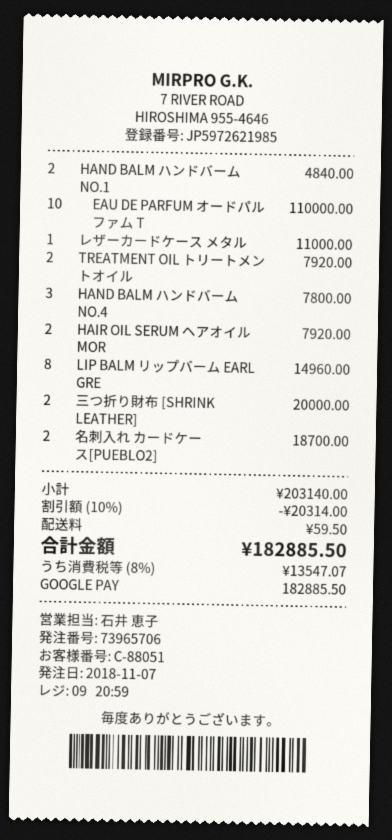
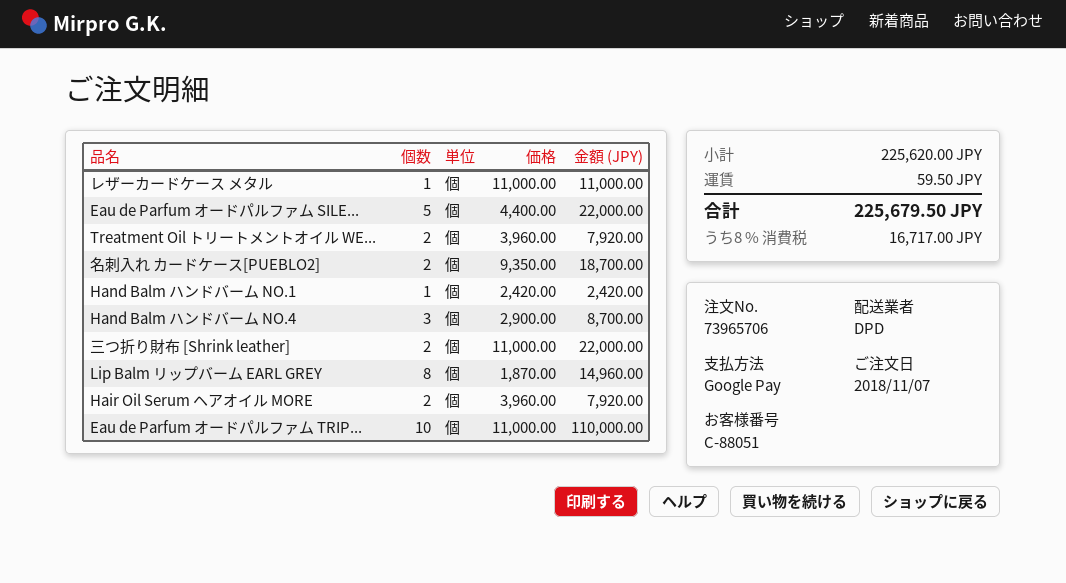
HAND BALM ハンドバーム NO.1: 2 for 4840.00 -> 1 for 2420.00
HAND BALM ハンドバーム NO.4: 3 for 7800.00 -> 3 for 8700.00
三つ折り財布 [SHRINK LEATHER]: 2 for 20000.00 -> 2 for 22000.00
Eau de Parfum オードパルファム SILE...: none -> 5 for 22000.00
subtotal: 203140.00 -> 225620.00
discount: 10% = 20314.00 -> none
tax: 8% = 13547.07 -> 8% = 16717.00
total: 182885.50 -> 225679.50

